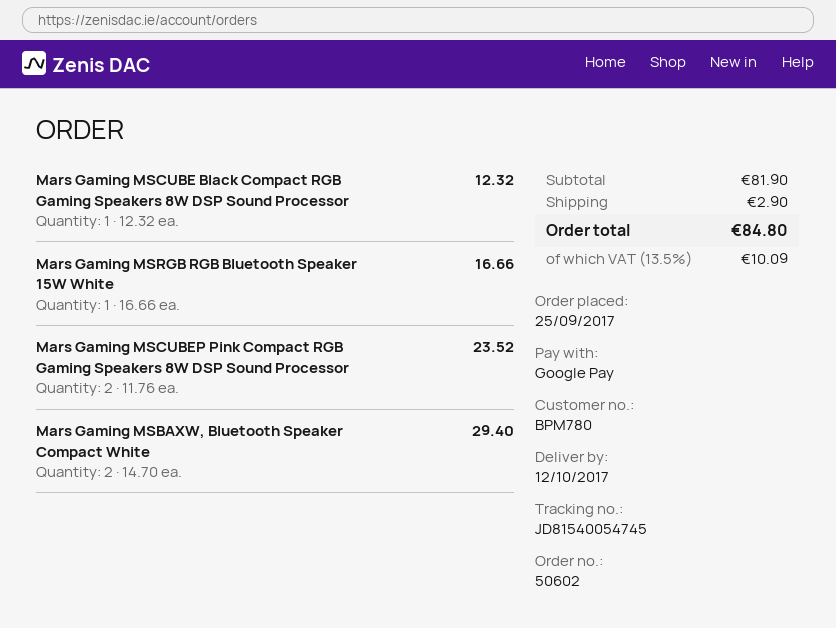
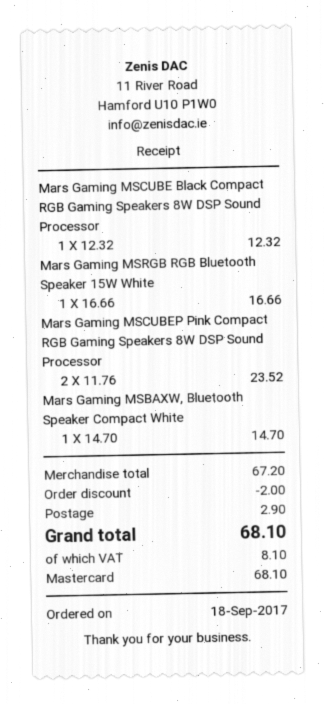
order date: 2017-09-25 -> 2017-09-18
payment method: Google Pay -> Mastercard
Mars Gaming MSBAXW, Bluetooth Speaker Compact White: 2 x 14.70 = 29.40 -> 1 x 14.70 = 14.70
subtotal: 81.90 -> 67.20
discount: none -> 2.00
tax: 10.09 -> 8.10
total: 84.80 -> 68.10

